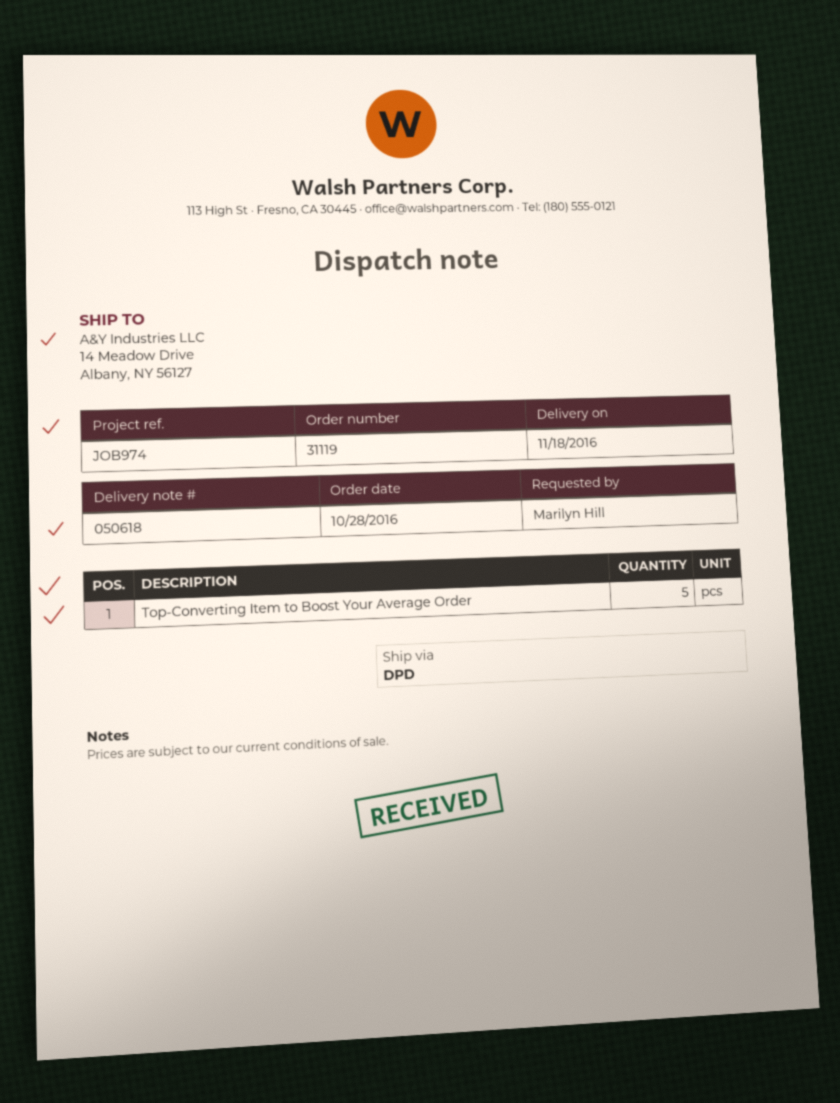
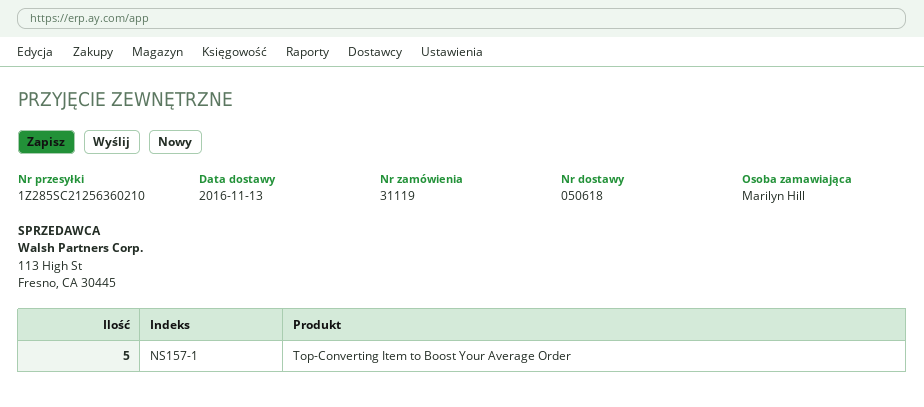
delivery date: 2016-11-18 -> 2016-11-13

